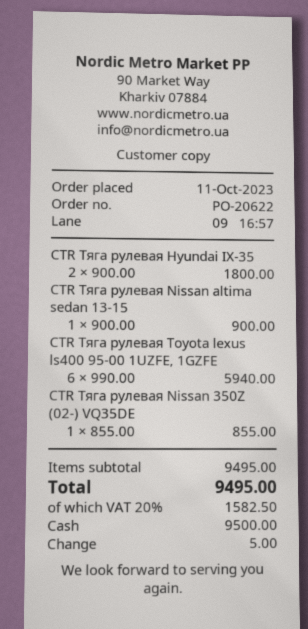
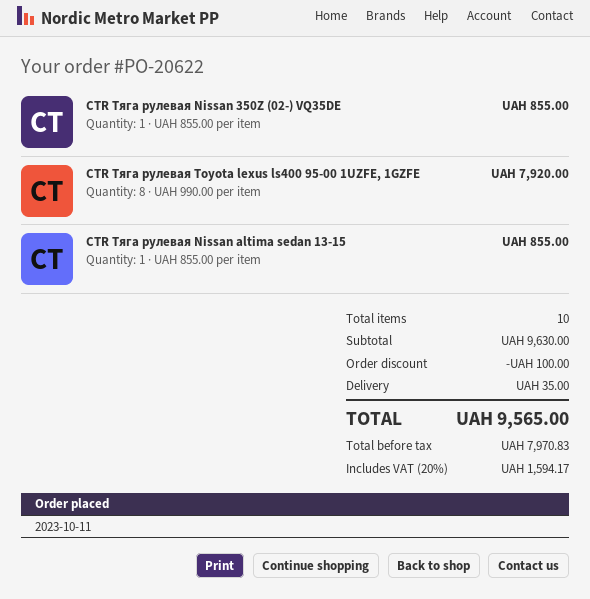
CTR Тяга рулевая Hyundai IX-35: 2 x 900.00 = 1800.00 -> none
CTR Тяга рулевая Nissan altima sedan 13-15: 1 x 900.00 = 900.00 -> 1 x 855.00 = 855.00
CTR Тяга рулевая Toyota lexus ls400 95-00 1UZFE, 1GZFE: 6 x 990.00 = 5940.00 -> 8 x 990.00 = 7920.00
subtotal: 9495.00 -> 9630.00
discount: none -> 100.00
shipping: none -> 35.00
tax: 20% = 1582.50 -> 20% = 1594.17
total: 9495.00 -> 9565.00

